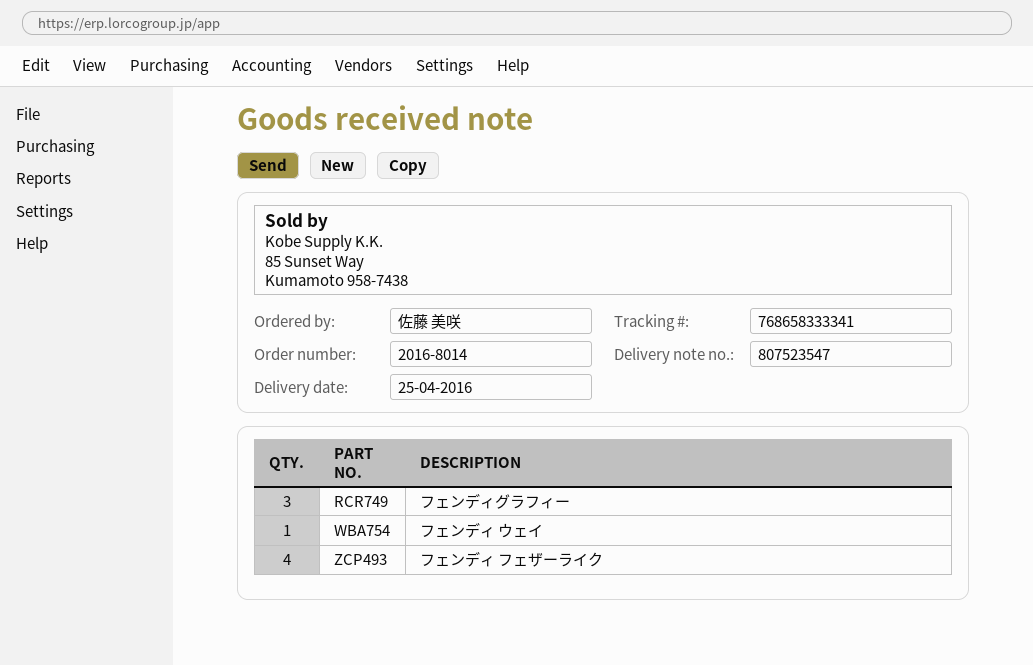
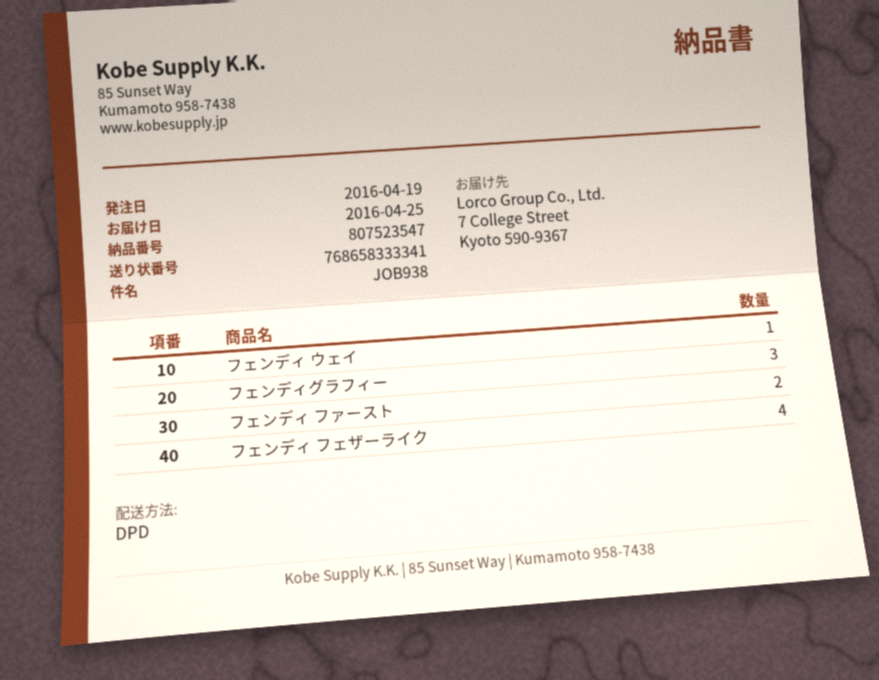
フェンディ ファースト: none -> 2

